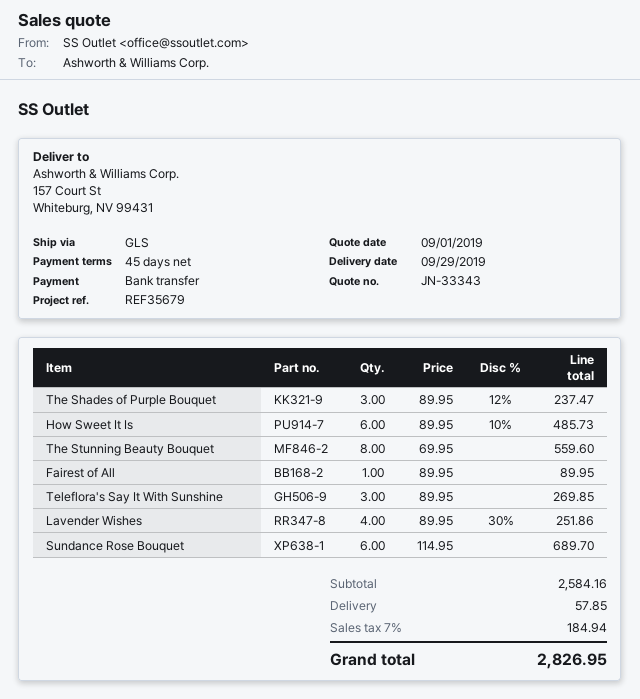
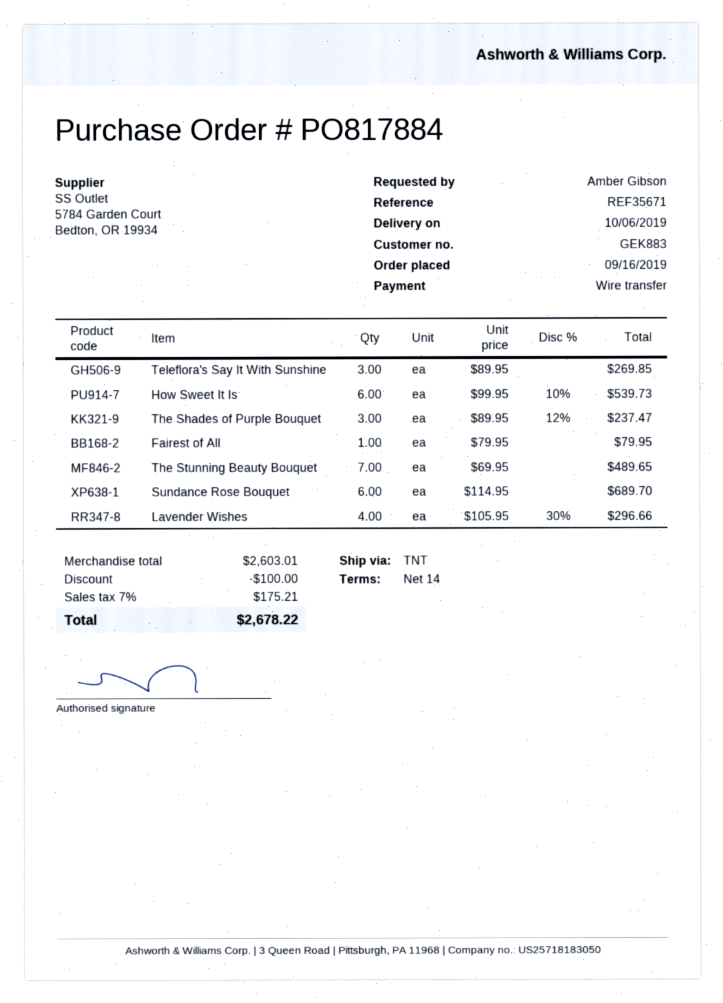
delivery date: 2019-09-29 -> 2019-10-06
payment terms: 45 days -> 14 days
reference: REF35679 -> REF35671
shipping method: GLS -> TNT
How Sweet It Is: 6 x 89.95 - 10% = 485.73 -> 6 x 99.95 - 10% = 539.73
The Stunning Beauty Bouquet: 8 x 69.95 = 559.60 -> 7 x 69.95 = 489.65
Fairest of All: 1 x 89.95 = 89.95 -> 1 x 79.95 = 79.95
Lavender Wishes: 4 x 89.95 - 30% = 251.86 -> 4 x 105.95 - 30% = 296.66
subtotal: 2584.16 -> 2603.01
discount: none -> 100.00
shipping: 57.85 -> none
tax: 7% = 184.94 -> 7% = 175.21
total: 2826.95 -> 2678.22

